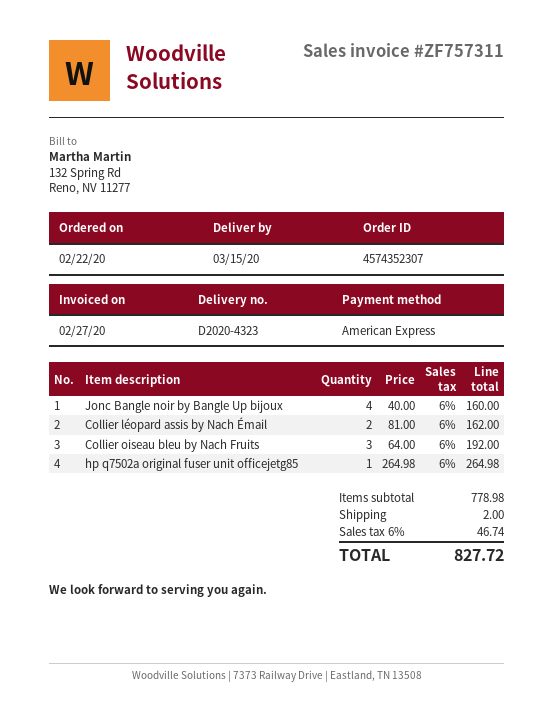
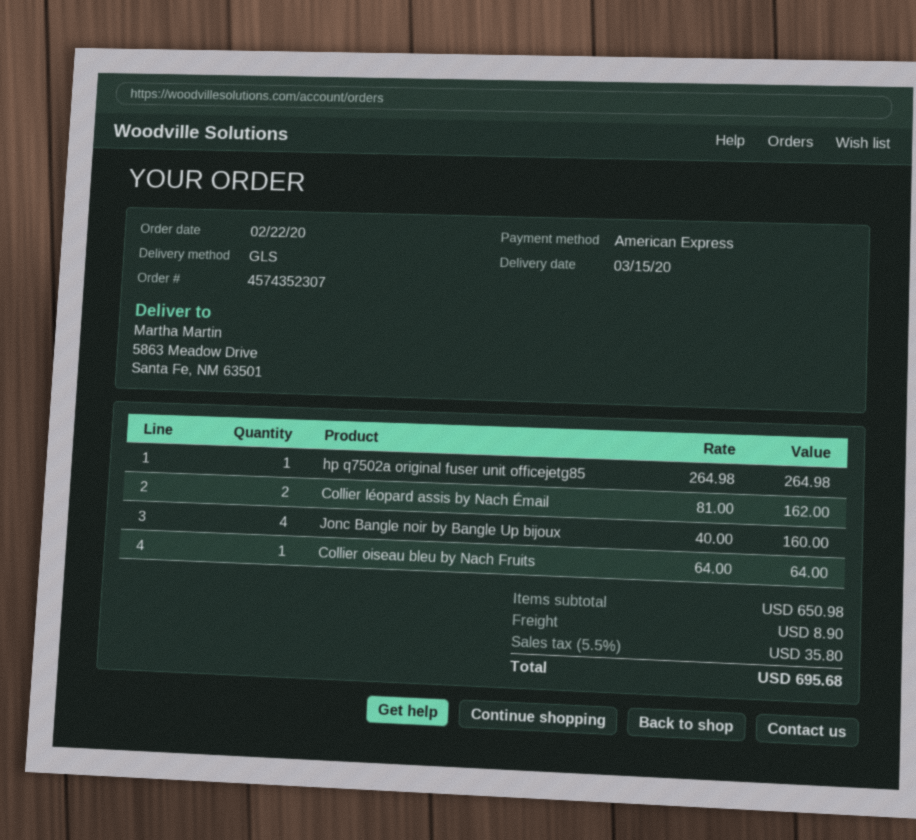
Collier oiseau bleu by Nach Fruits: 3 x 64.00 = 192.00 -> 1 x 64.00 = 64.00
subtotal: 778.98 -> 650.98
shipping: 2.00 -> 8.90
tax: 6% = 46.74 -> 5.5% = 35.80
total: 827.72 -> 695.68

